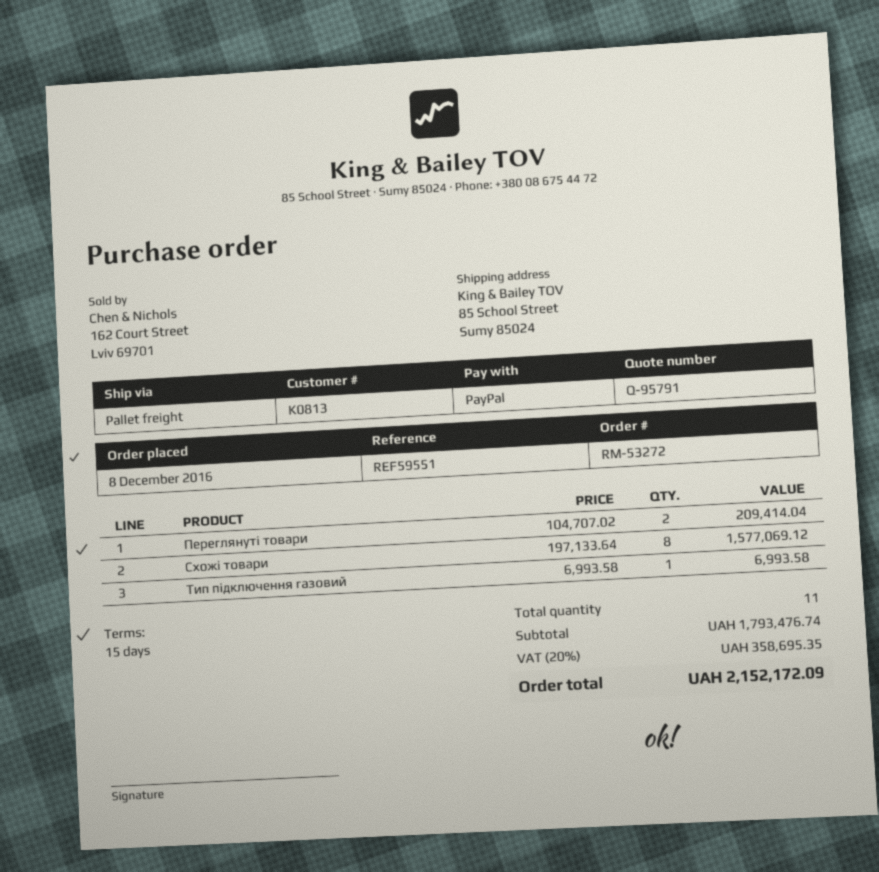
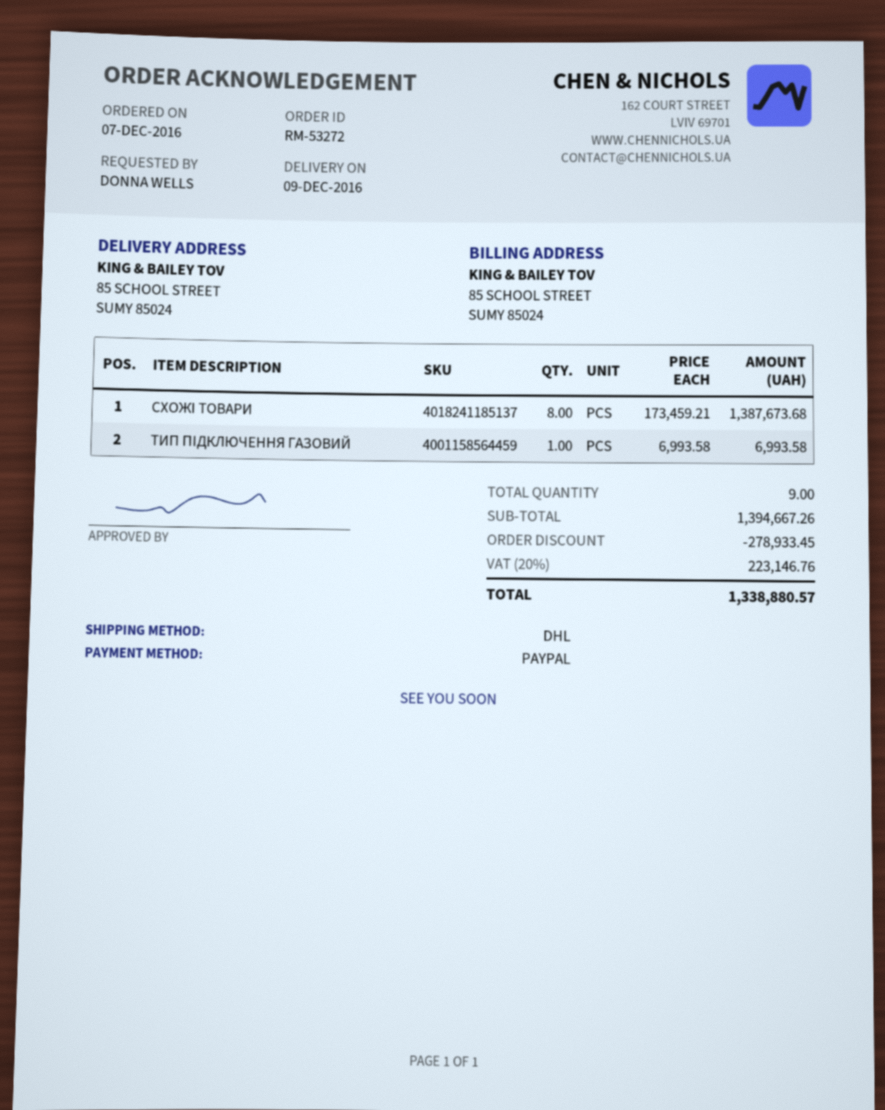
order date: 2016-12-08 -> 2016-12-07
shipping method: pallet freight -> DHL
Переглянуті товари: 2 x 104707.02 = 209414.04 -> none
Схожі товари: 8 x 197133.64 = 1577069.12 -> 8 x 173459.21 = 1387673.68
total quantity: 11 -> 9
subtotal: 1793476.74 -> 1394667.26
discount: none -> 278933.45
tax: 20% = 358695.35 -> 20% = 223146.76
total: 2152172.09 -> 1338880.57

